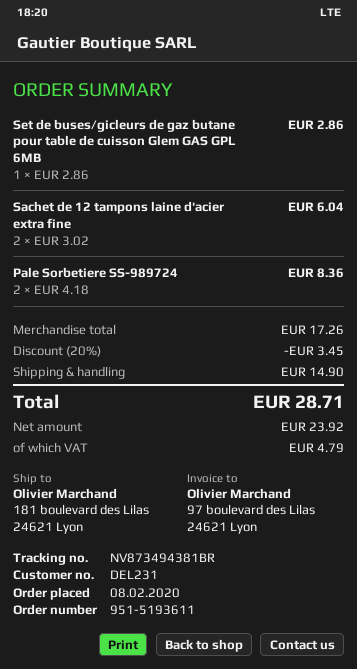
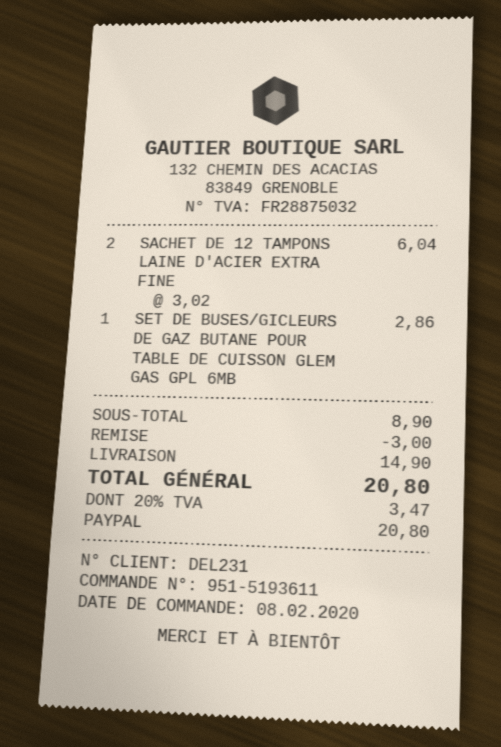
Pale Sorbetiere SS-989724: 2 x 4.18 = 8.36 -> none
subtotal: 17.26 -> 8.90
discount: 3.45 -> 3.00
tax: 4.79 -> 3.47
total: 28.71 -> 20.80

